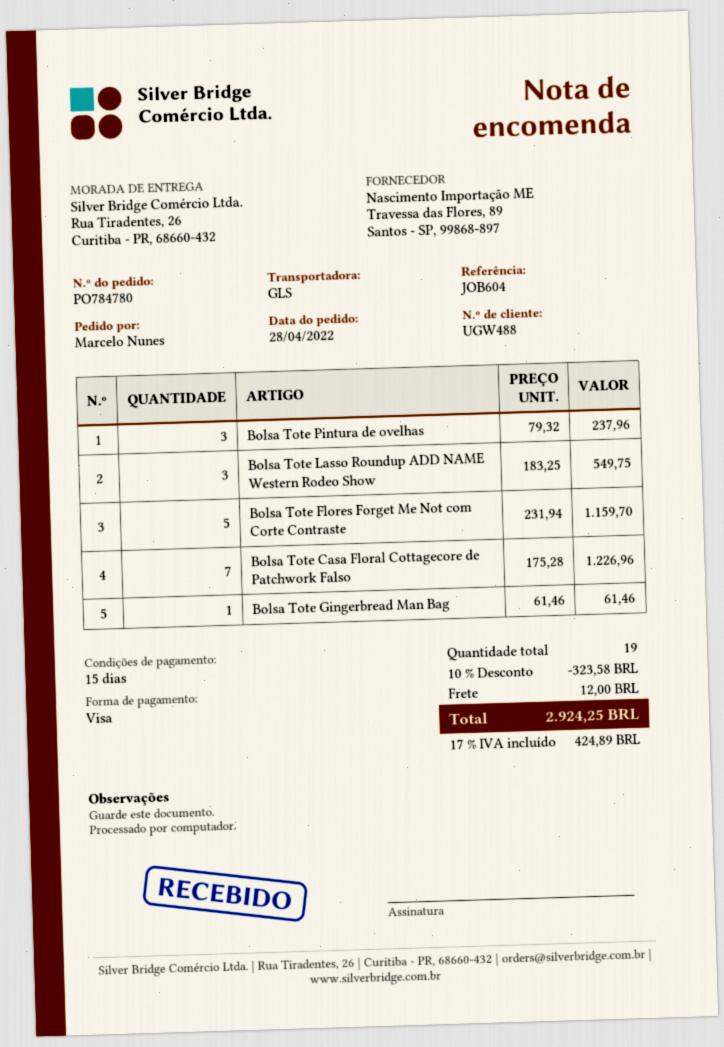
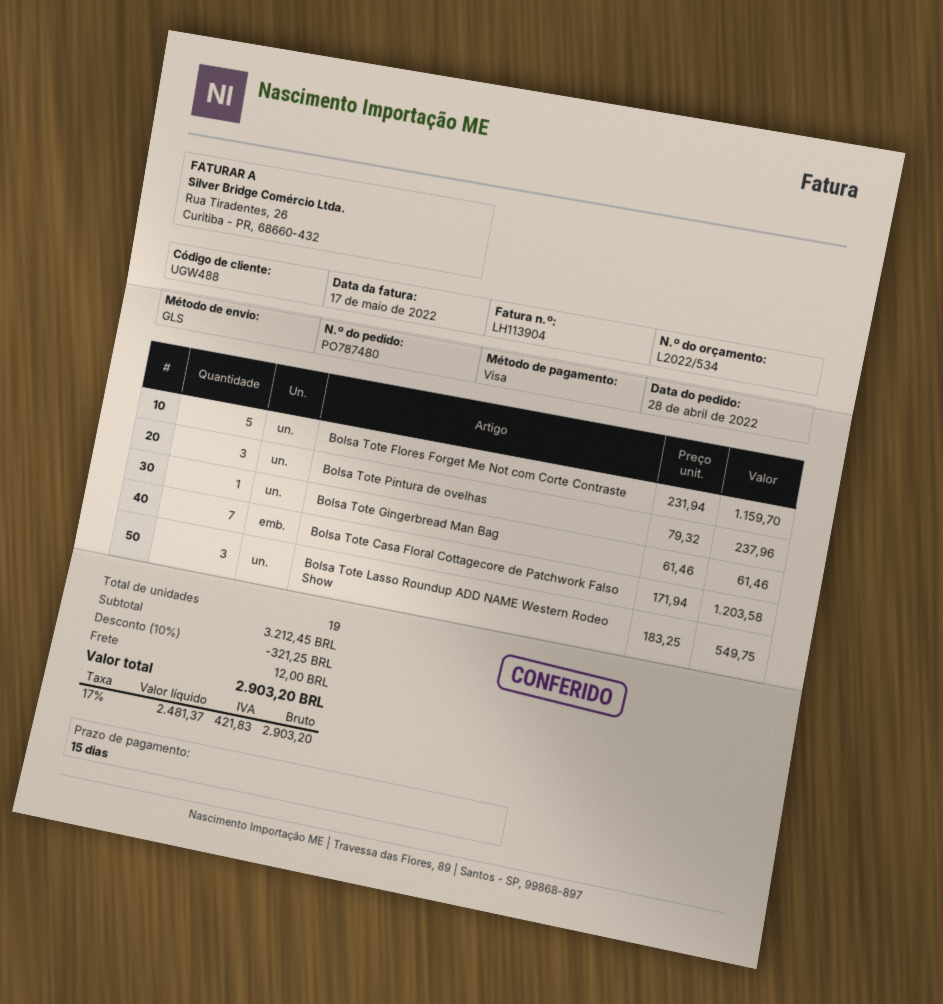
order number: PO784780 -> PO787480
Bolsa Tote Casa Floral Cottagecore de Patchwork Falso: 7 x 175.28 = 1226.96 -> 7 x 171.94 = 1203.58
discount: 10% = 323.58 -> 10% = 321.25
tax: 17% = 424.89 -> 17% = 421.83
total: 2924.25 -> 2903.20

